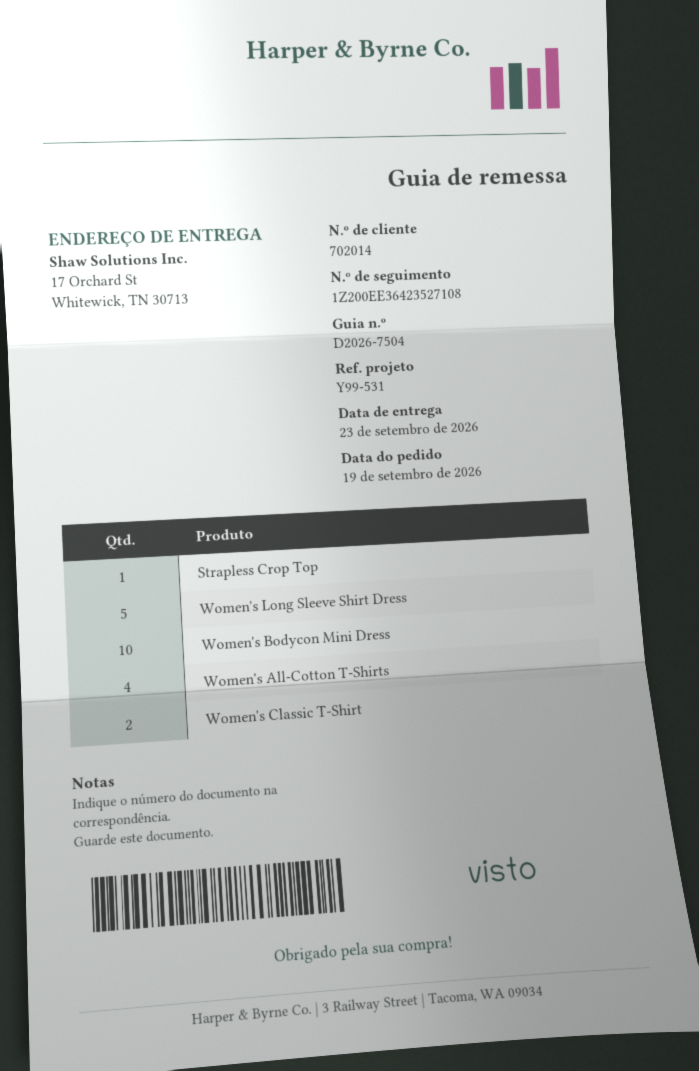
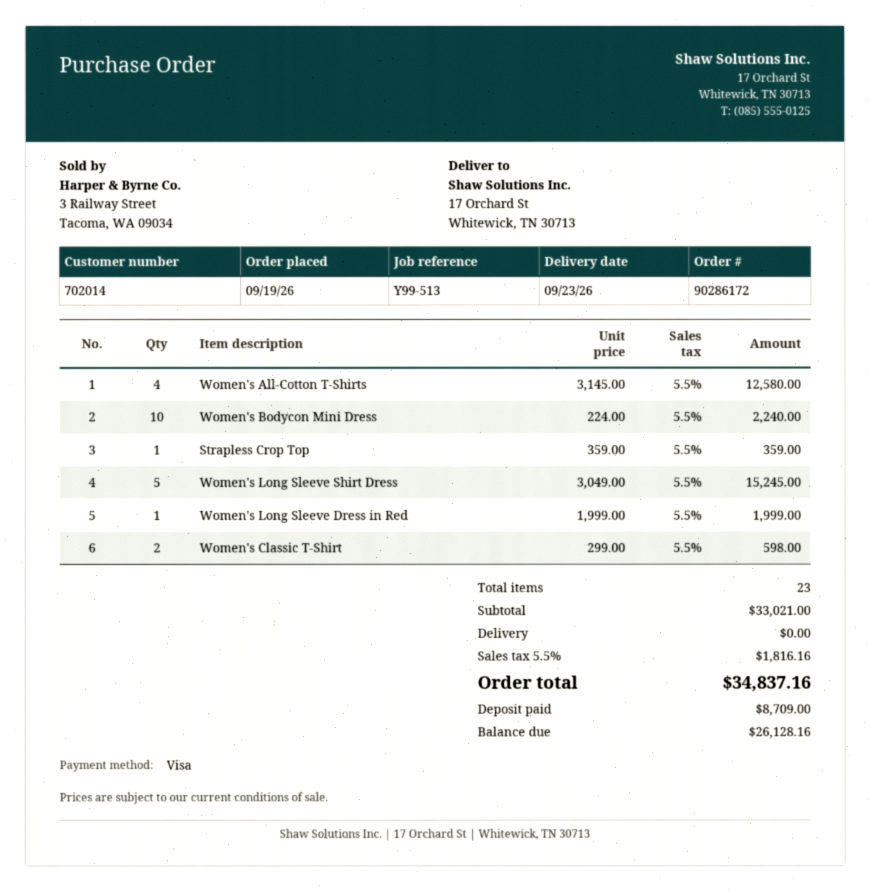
reference: Y99-531 -> Y99-513
Women's Long Sleeve Dress in Red: none -> 1

